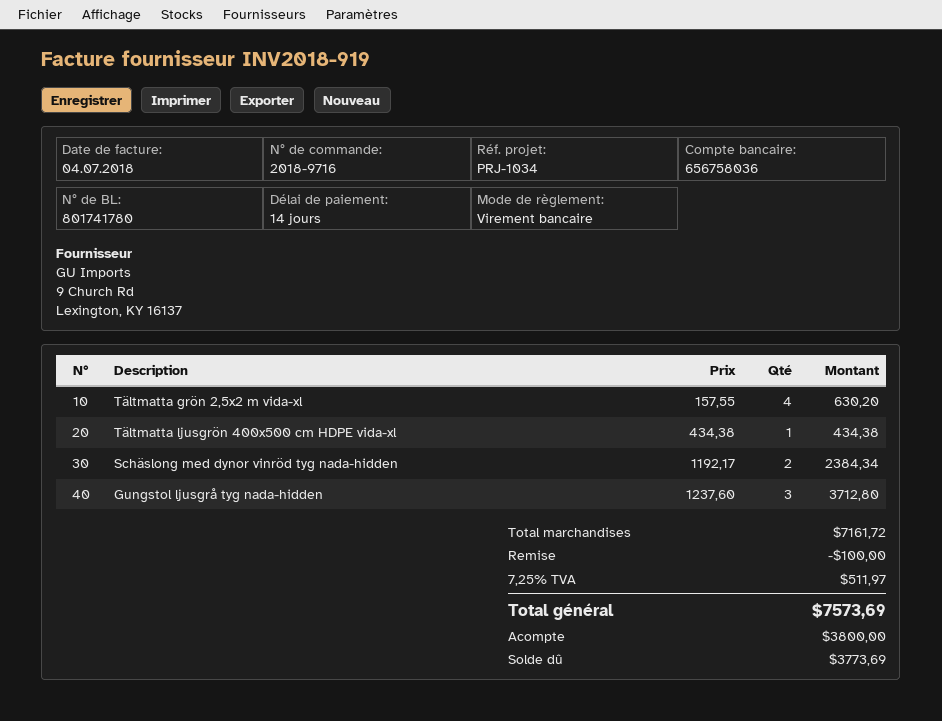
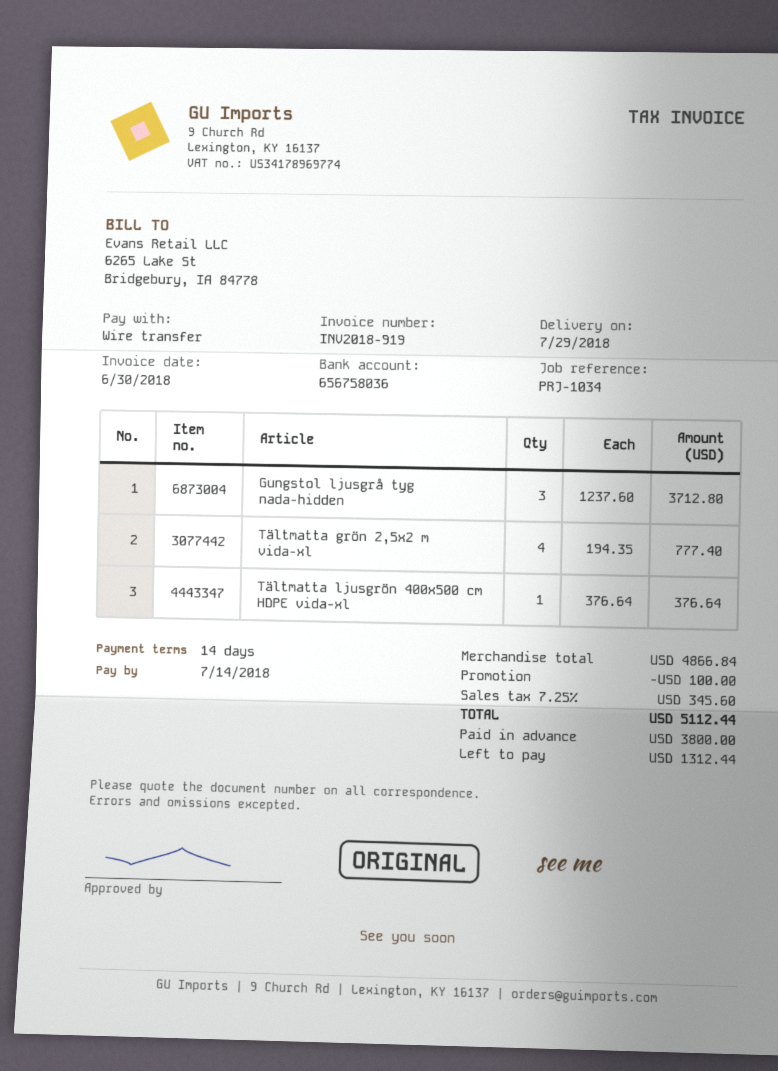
invoice date: 2018-07-04 -> 2018-06-30
Tältmatta grön 2,5x2 m vida-xl: 4 x 157.55 = 630.20 -> 4 x 194.35 = 777.40
Tältmatta ljusgrön 400x500 cm HDPE vida-xl: 1 x 434.38 = 434.38 -> 1 x 376.64 = 376.64
Schäslong med dynor vinröd tyg nada-hidden: 2 x 1192.17 = 2384.34 -> none
subtotal: 7161.72 -> 4866.84
tax: 7.25% = 511.97 -> 7.25% = 345.60
total: 7573.69 -> 5112.44
balance: 3773.69 -> 1312.44

